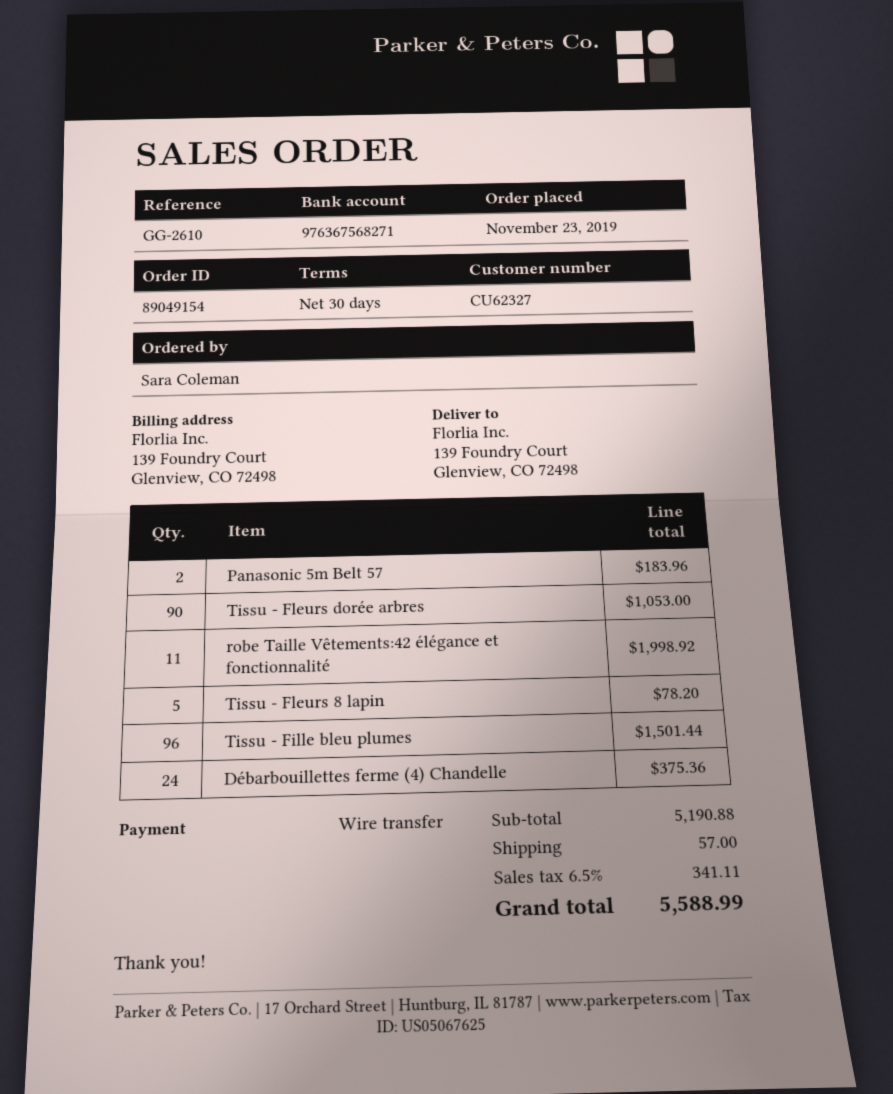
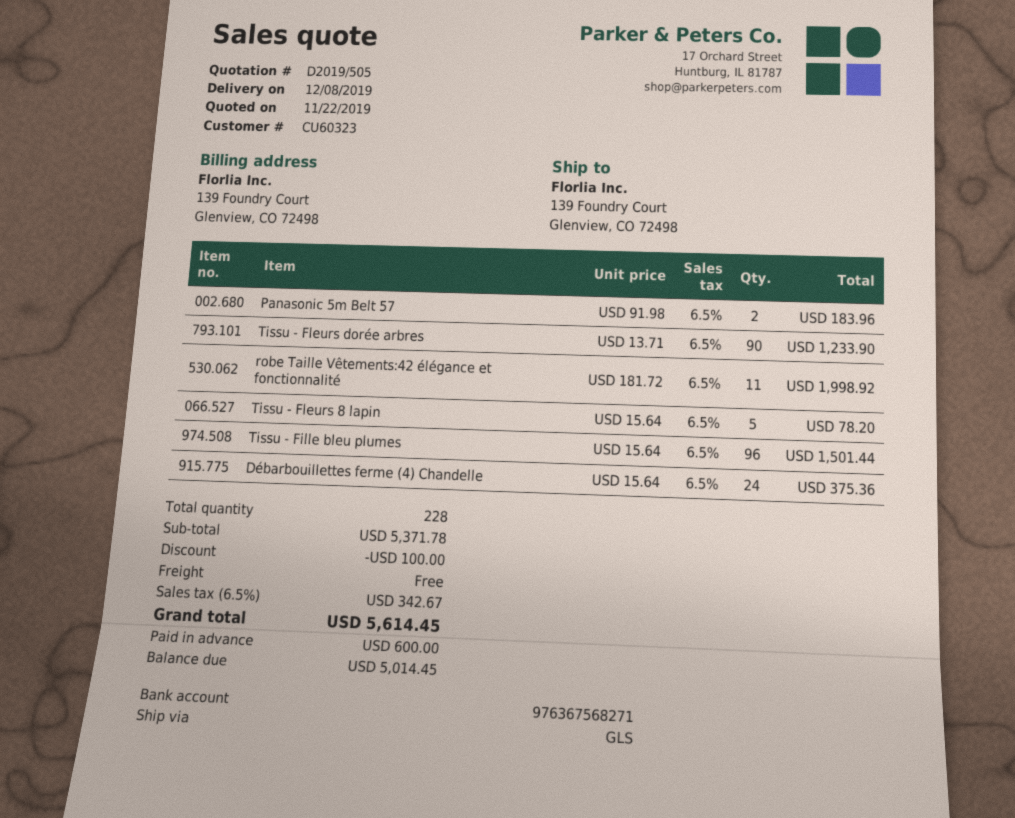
customer number: CU62327 -> CU60323
Tissu - Fleurs dorée arbres: 90 for 1053.00 -> 90 for 1233.90
subtotal: 5190.88 -> 5371.78
discount: none -> 100.00
shipping: 57.00 -> 0.00
tax: 6.5% = 341.11 -> 6.5% = 342.67
total: 5588.99 -> 5614.45

